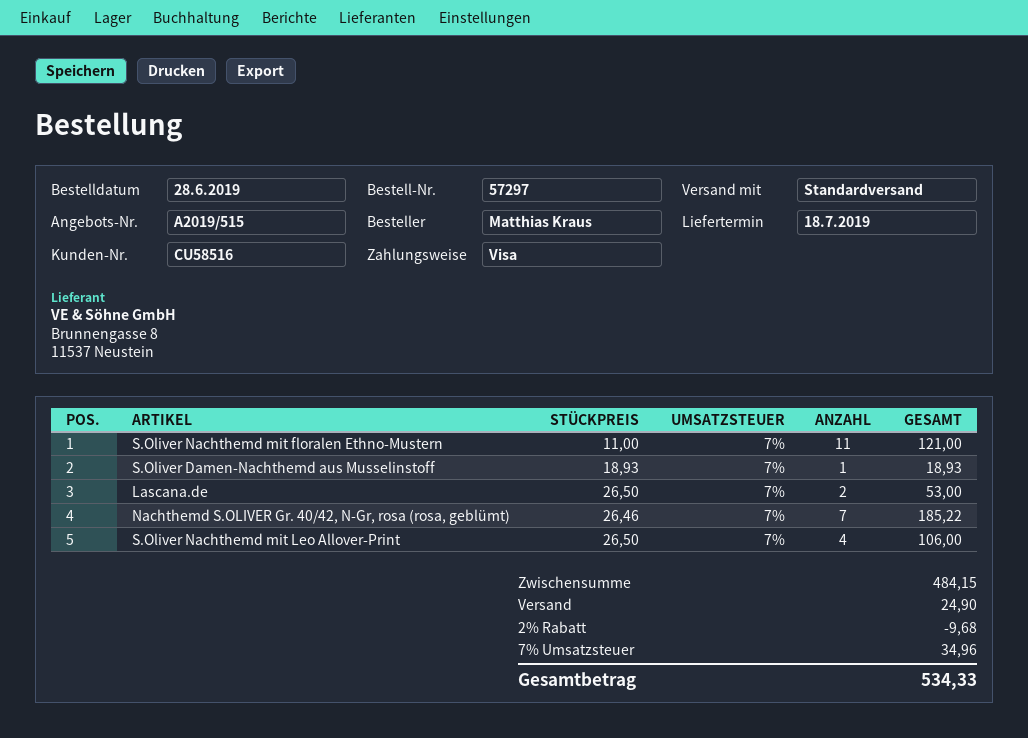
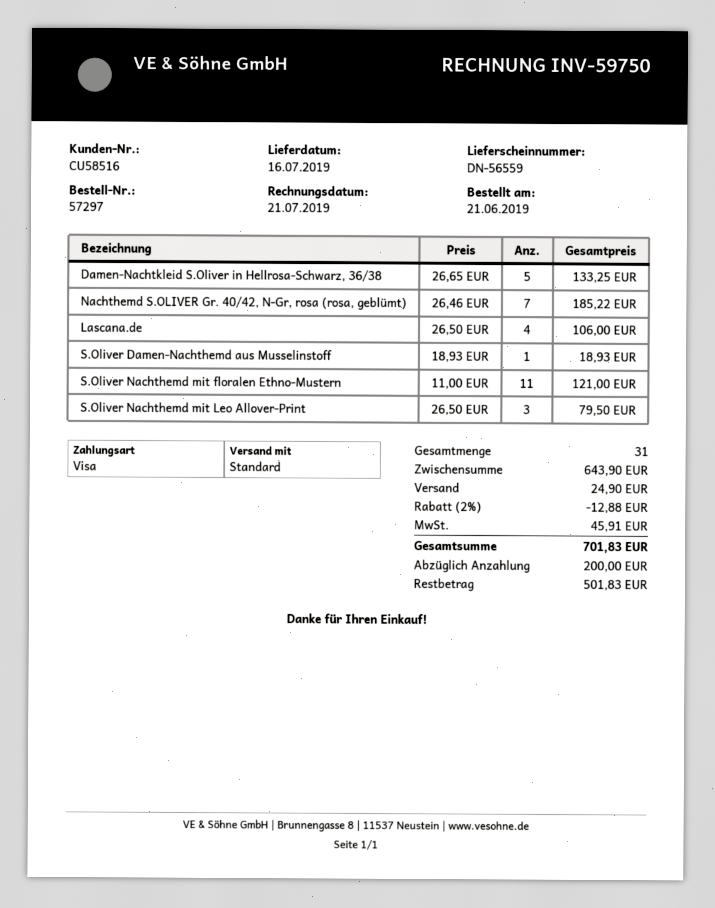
order date: 2019-06-28 -> 2019-06-21
delivery date: 2019-07-18 -> 2019-07-16
Lascana.de: 2 x 26.50 = 53.00 -> 4 x 26.50 = 106.00
S.Oliver Nachthemd mit Leo Allover-Print: 4 x 26.50 = 106.00 -> 3 x 26.50 = 79.50
Damen-Nachtkleid S.Oliver in Hellrosa-Schwarz, 36/38: none -> 5 x 26.65 = 133.25
subtotal: 484.15 -> 643.90
discount: 2% = 9.68 -> 2% = 12.88
tax: 34.96 -> 45.91
total: 534.33 -> 701.83

